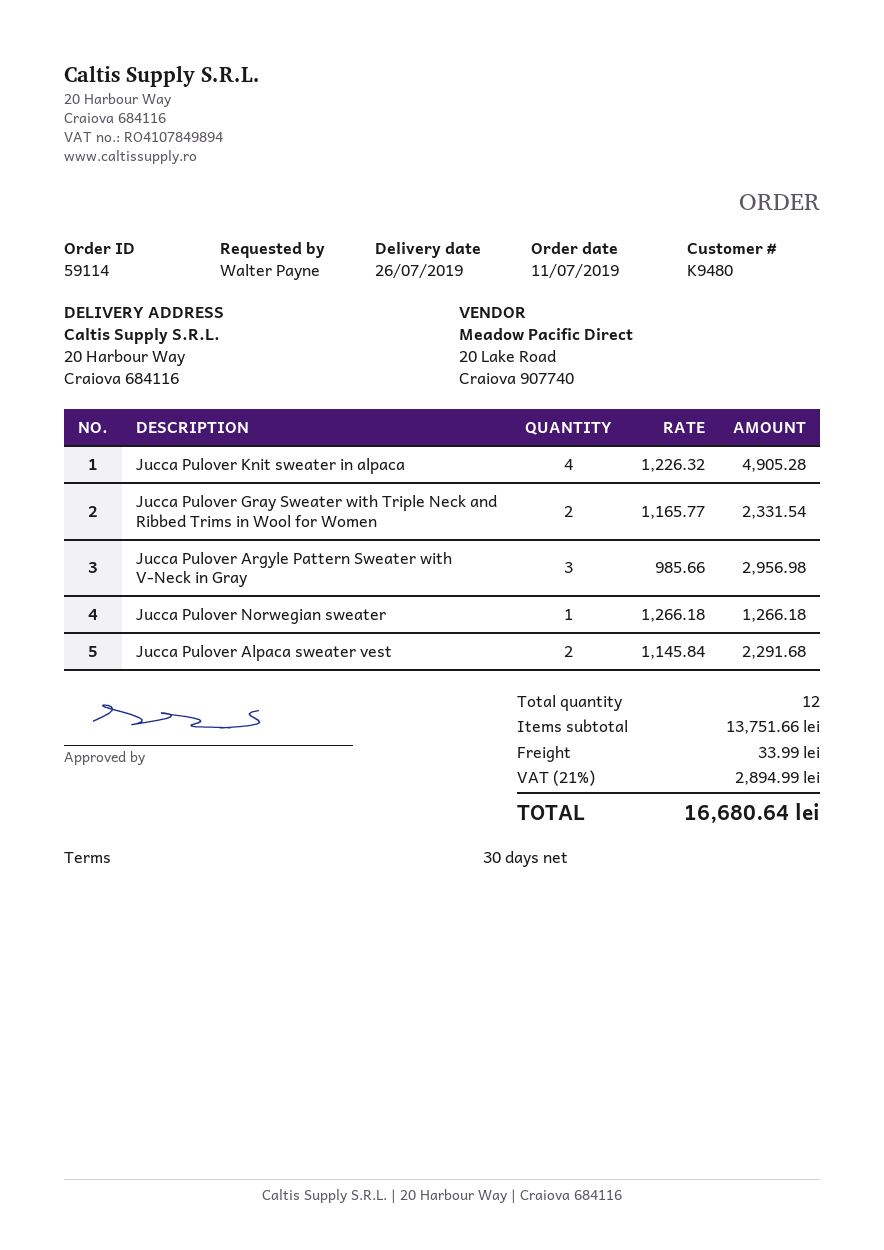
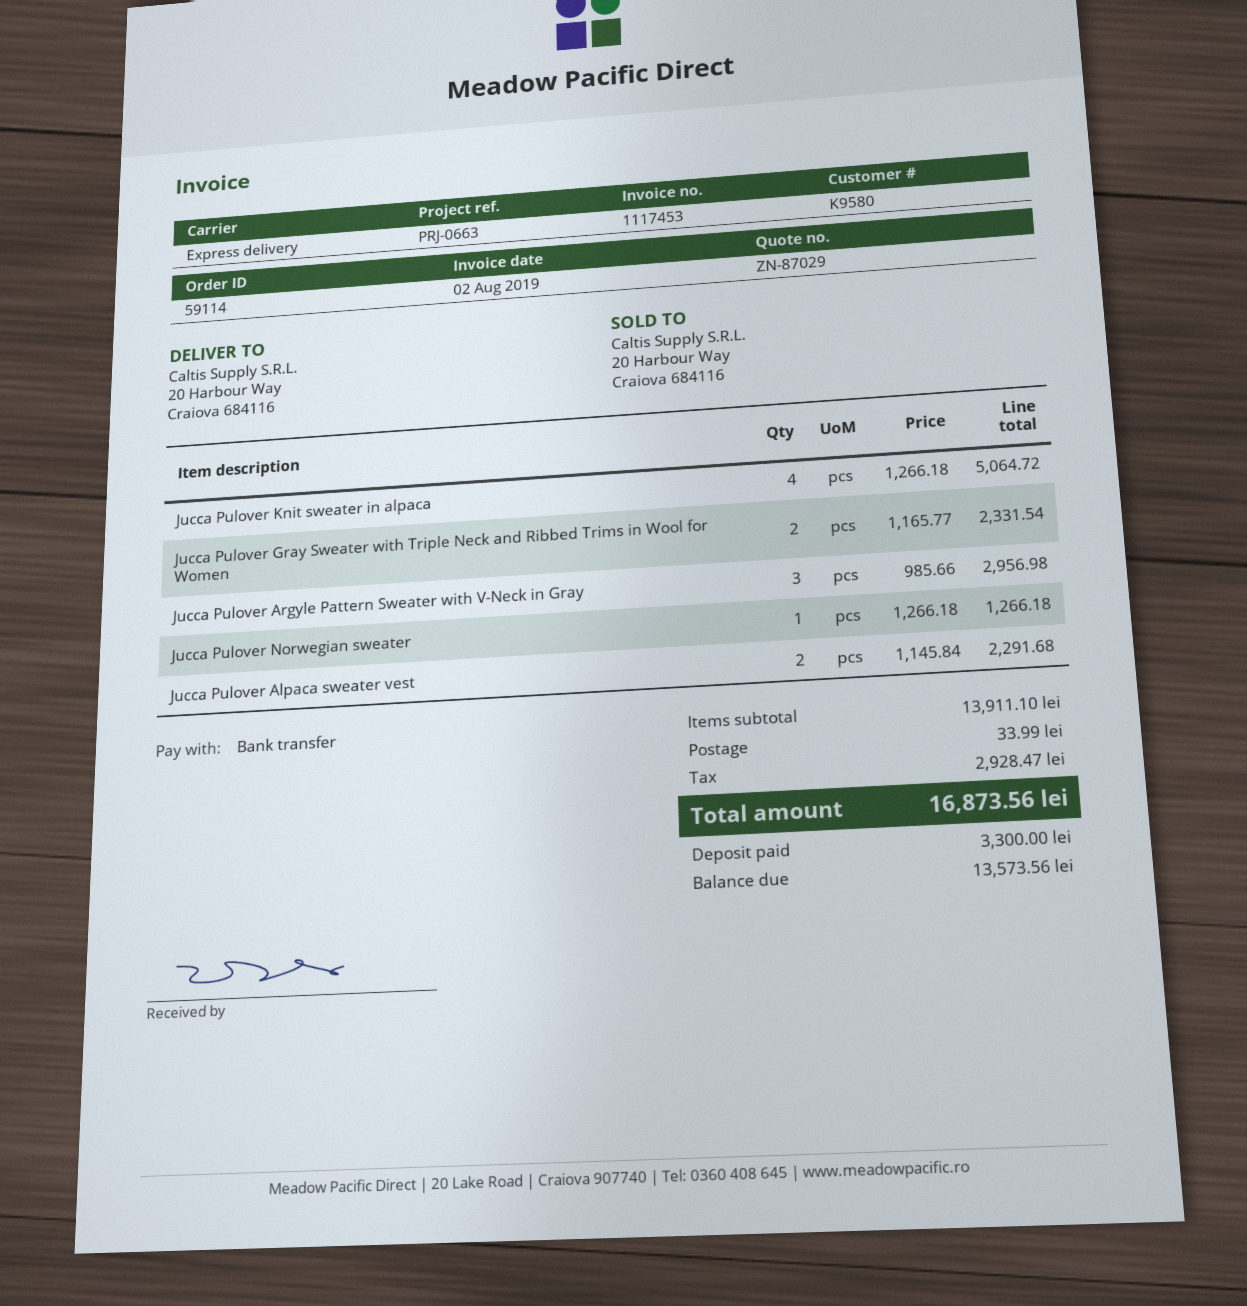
customer number: K9480 -> K9580
Jucca Pulover Knit sweater in alpaca: 4 x 1226.32 = 4905.28 -> 4 x 1266.18 = 5064.72
subtotal: 13751.66 -> 13911.10
tax: 2894.99 -> 2928.47
total: 16680.64 -> 16873.56

